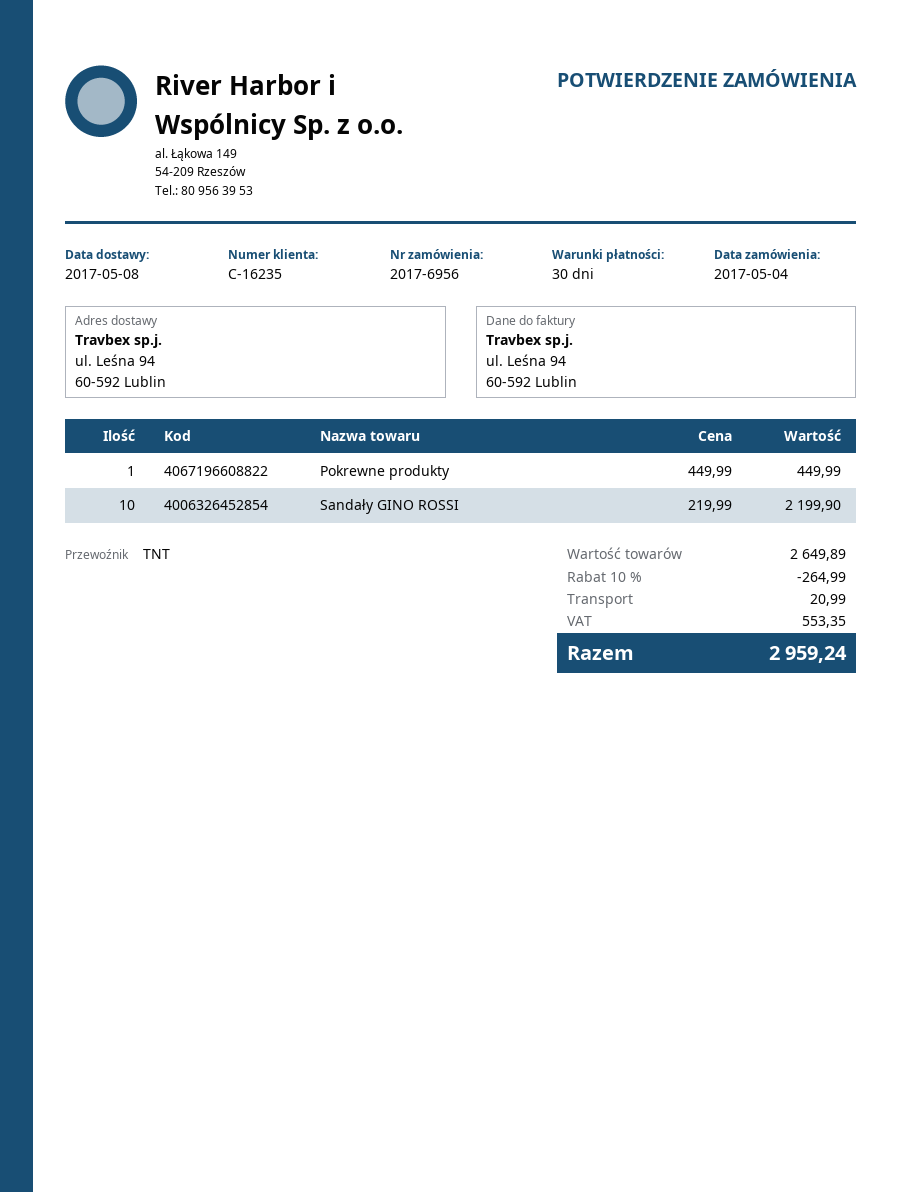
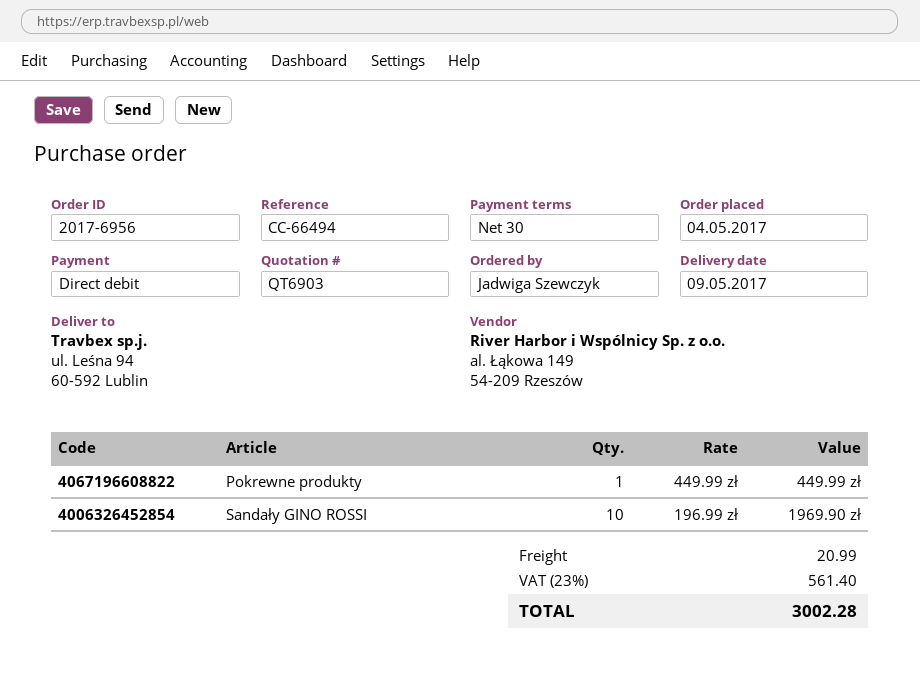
delivery date: 2017-05-08 -> 2017-05-09
Sandały GINO ROSSI: 10 x 219.99 = 2199.90 -> 10 x 196.99 = 1969.90
discount: 10% = 264.99 -> none
tax: 553.35 -> 561.40
total: 2959.24 -> 3002.28

